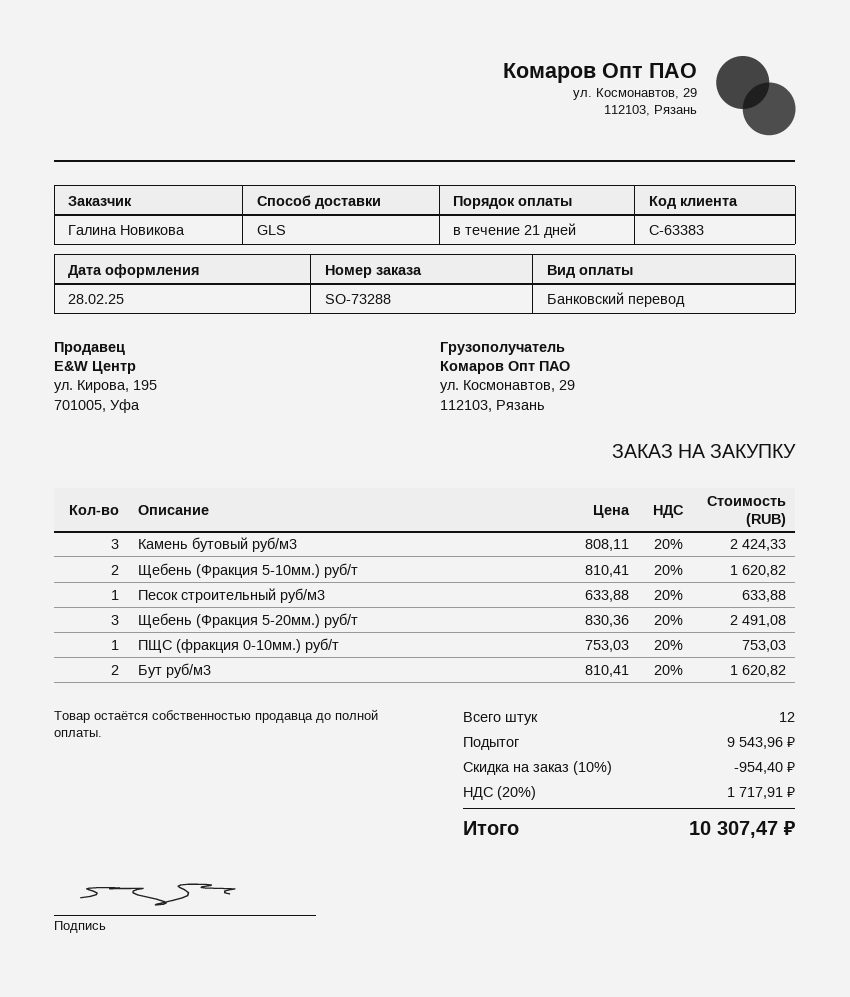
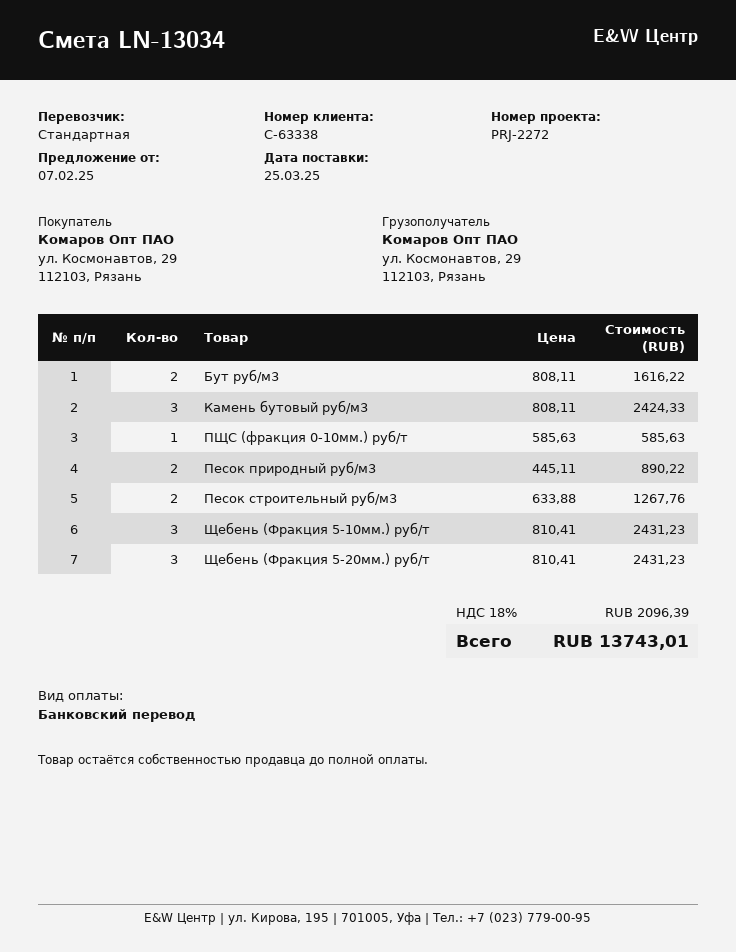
customer number: C-63383 -> C-63338
shipping method: GLS -> standard
Щебень (Фракция 5-10мм.) руб/т: 2 x 810.41 = 1620.82 -> 3 x 810.41 = 2431.23
Песок строительный руб/м3: 1 x 633.88 = 633.88 -> 2 x 633.88 = 1267.76
Щебень (Фракция 5-20мм.) руб/т: 3 x 830.36 = 2491.08 -> 3 x 810.41 = 2431.23
ПЩС (фракция 0-10мм.) руб/т: 1 x 753.03 = 753.03 -> 1 x 585.63 = 585.63
Бут руб/м3: 2 x 810.41 = 1620.82 -> 2 x 808.11 = 1616.22
Песок природный руб/м3: none -> 2 x 445.11 = 890.22
discount: 10% = 954.40 -> none
tax: 20% = 1717.91 -> 18% = 2096.39
total: 10307.47 -> 13743.01

